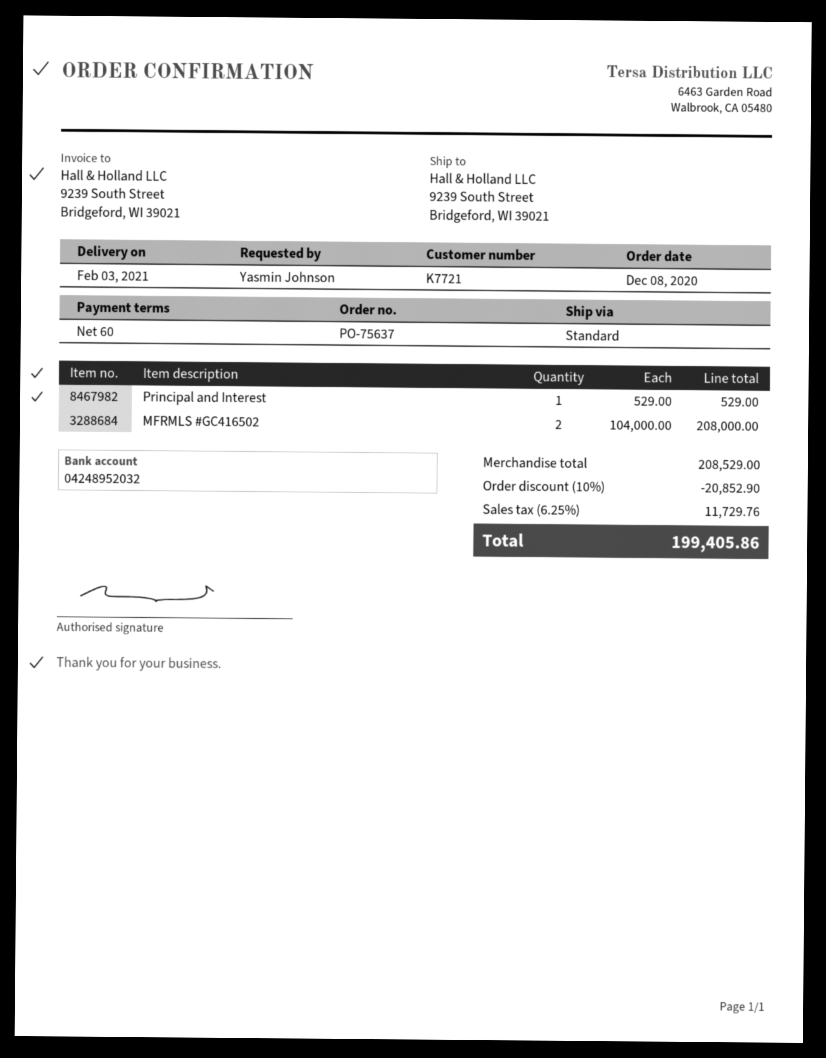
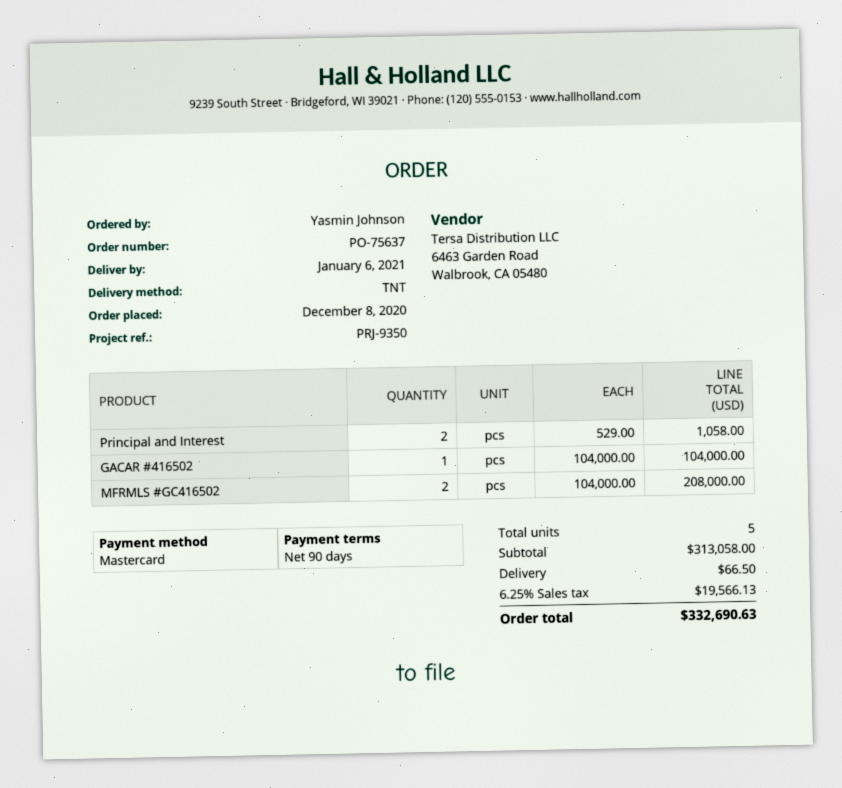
delivery date: 2021-02-03 -> 2021-01-06
payment terms: 60 days -> 90 days
shipping method: standard -> TNT
Principal and Interest: 1 x 529.00 = 529.00 -> 2 x 529.00 = 1058.00
GACAR #416502: none -> 1 x 104000.00 = 104000.00
subtotal: 208529.00 -> 313058.00
discount: 10% = 20852.90 -> none
shipping: none -> 66.50
tax: 6.25% = 11729.76 -> 6.25% = 19566.13
total: 199405.86 -> 332690.63

